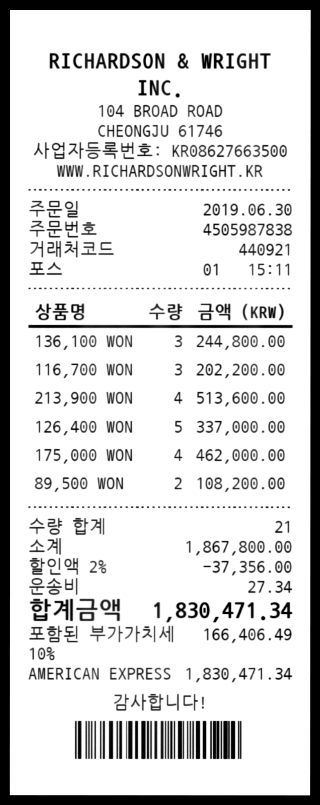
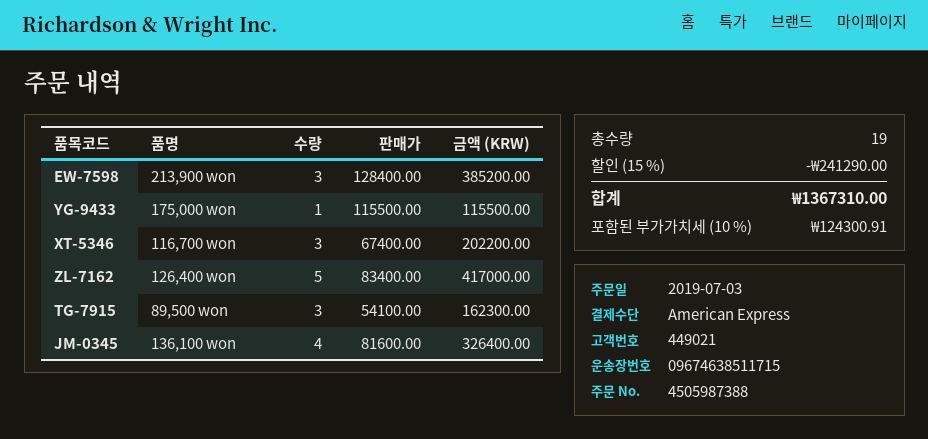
order number: 4505987838 -> 4505987388
order date: 2019-06-30 -> 2019-07-03
customer number: 440921 -> 449021
136,100 WON: 3 for 244800.00 -> 4 for 326400.00
213,900 WON: 4 for 513600.00 -> 3 for 385200.00
126,400 WON: 5 for 337000.00 -> 5 for 417000.00
175,000 WON: 4 for 462000.00 -> 1 for 115500.00
89,500 WON: 2 for 108200.00 -> 3 for 162300.00
total quantity: 21 -> 19
discount: 2% = 37356.00 -> 15% = 241290.00
shipping: 27.34 -> none
tax: 10% = 166406.49 -> 10% = 124300.91
total: 1830471.34 -> 1367310.00

